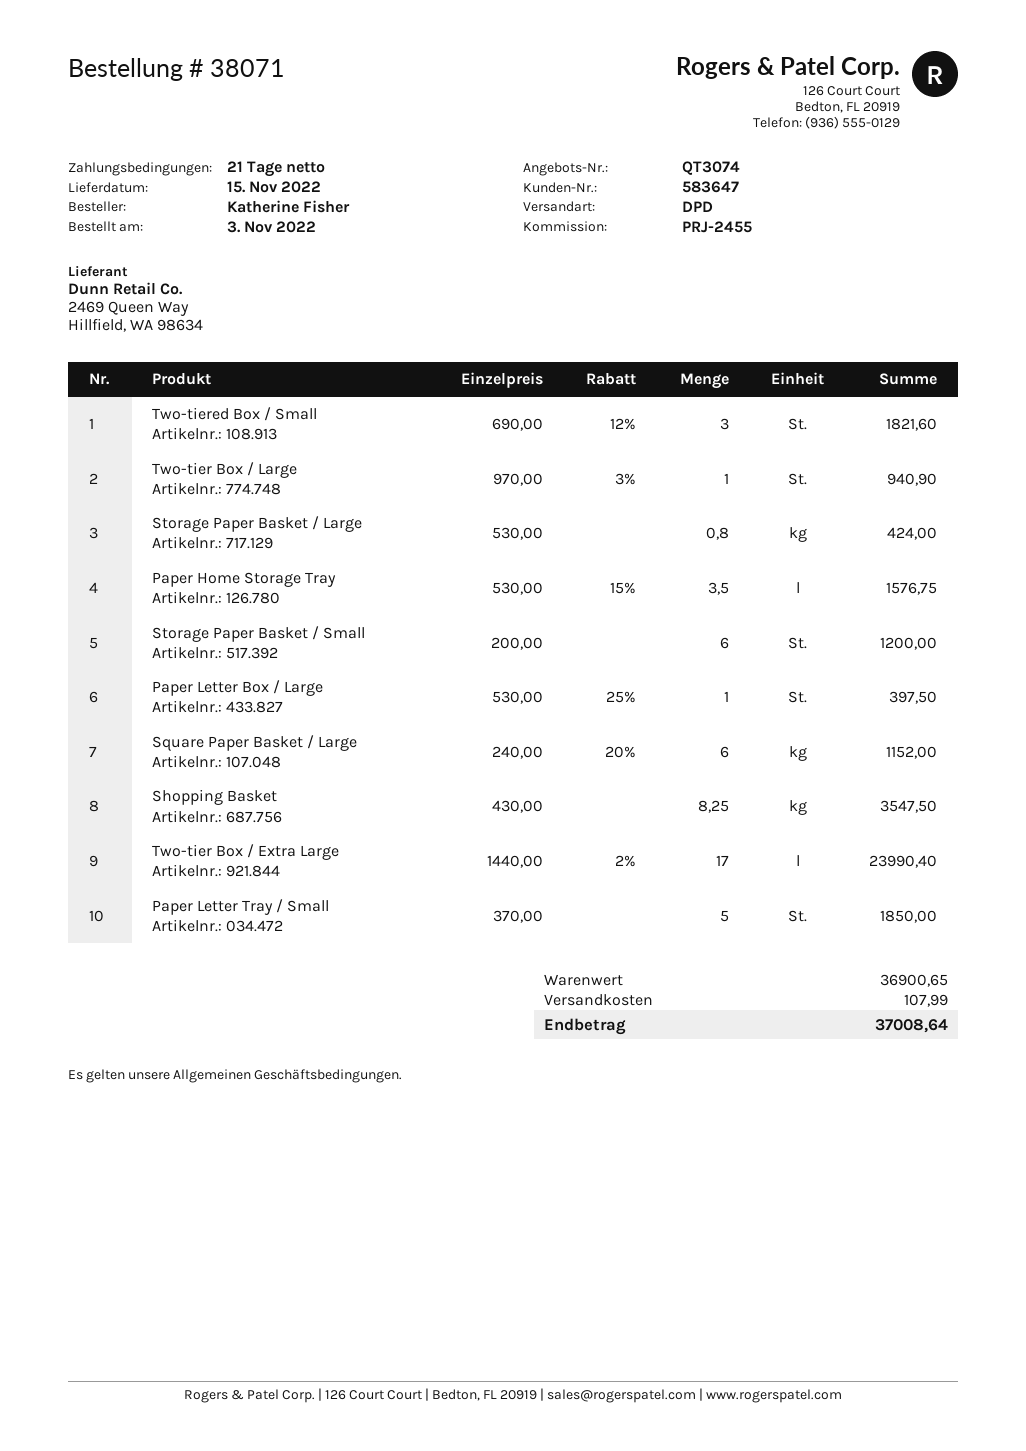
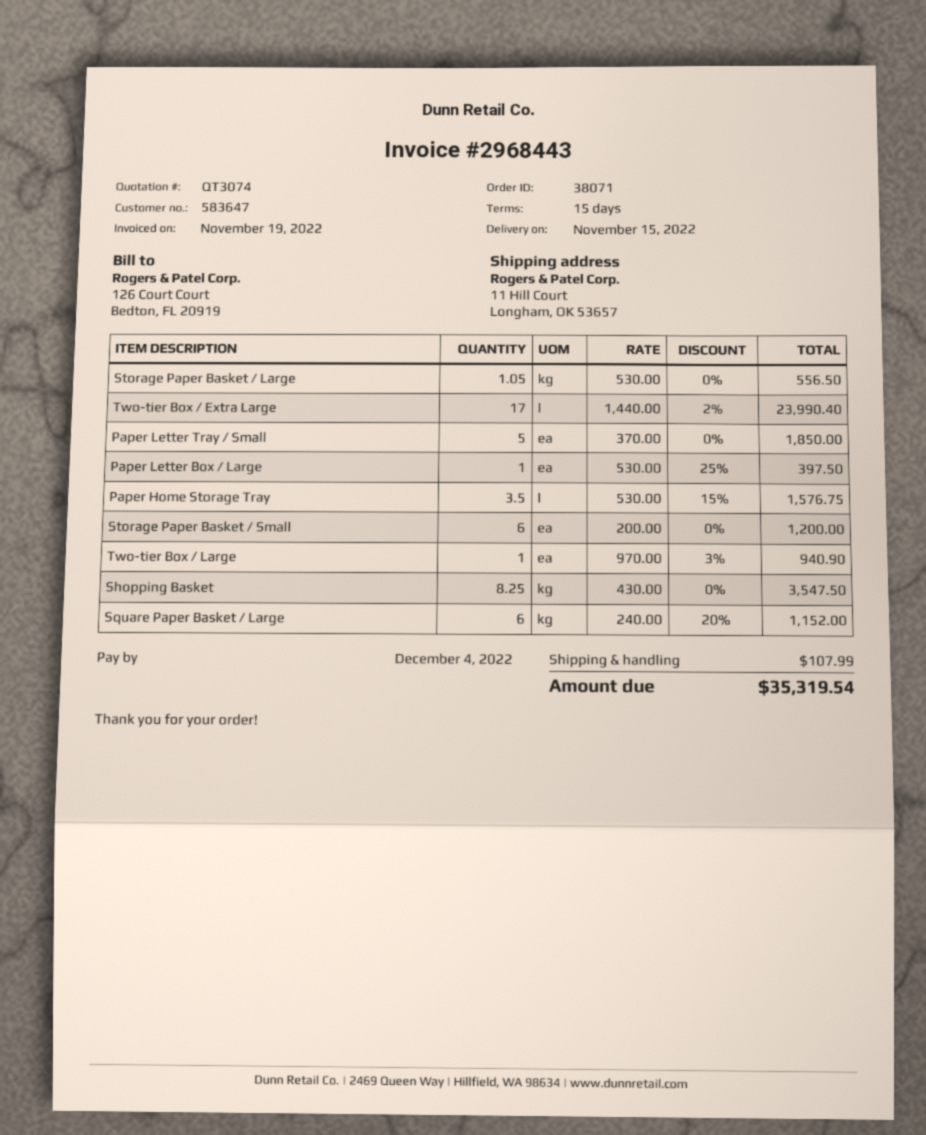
payment terms: 21 days -> 15 days
Two-tiered Box / Small: 3 x 690.00 - 12% = 1821.60 -> none
Storage Paper Basket / Large: 0.8 x 530.00 = 424.00 -> 1.05 x 530.00 = 556.50
total: 37008.64 -> 35319.54

